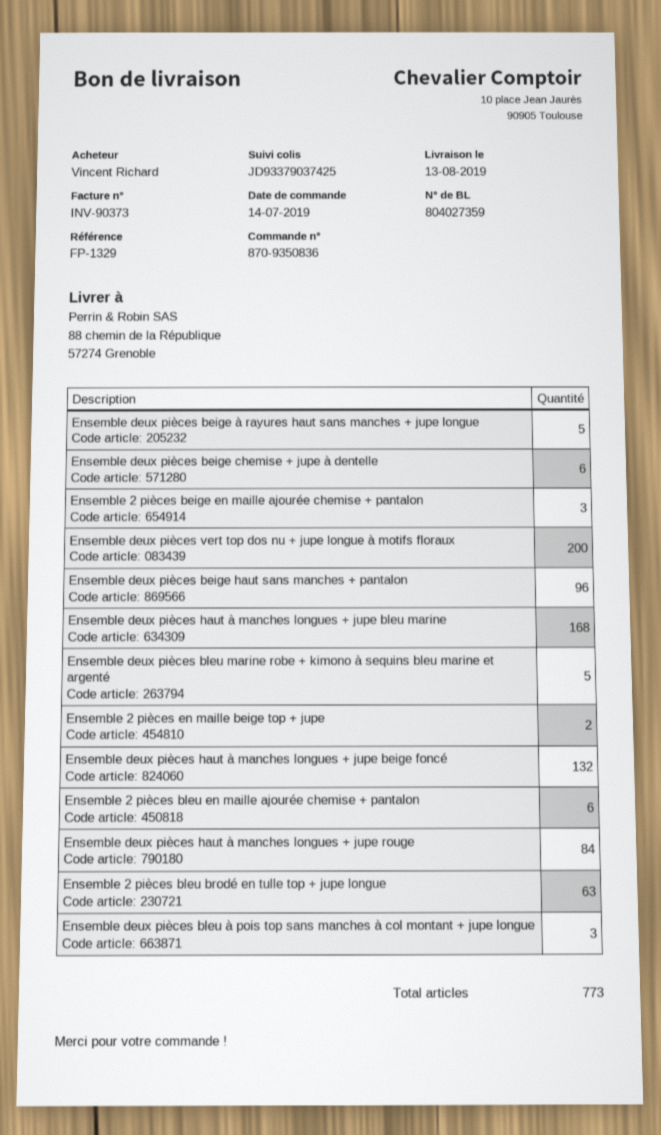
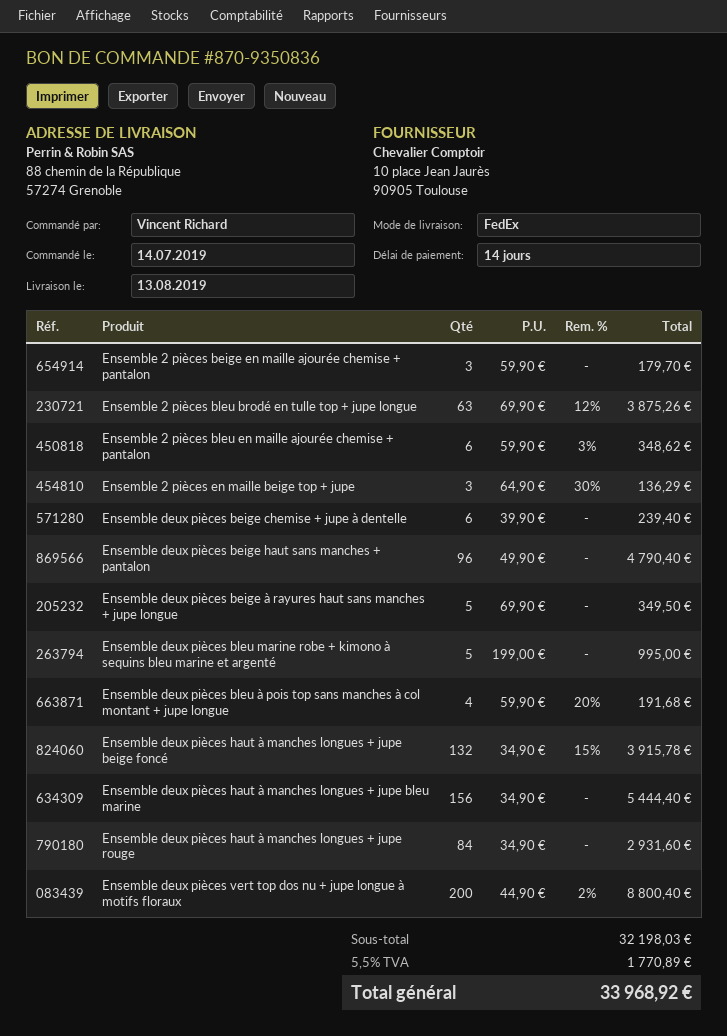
Ensemble deux pièces haut à manches longues + jupe bleu marine: 168 -> 156
Ensemble 2 pièces en maille beige top + jupe: 2 -> 3
Ensemble deux pièces bleu à pois top sans manches à col montant + jupe longue: 3 -> 4

